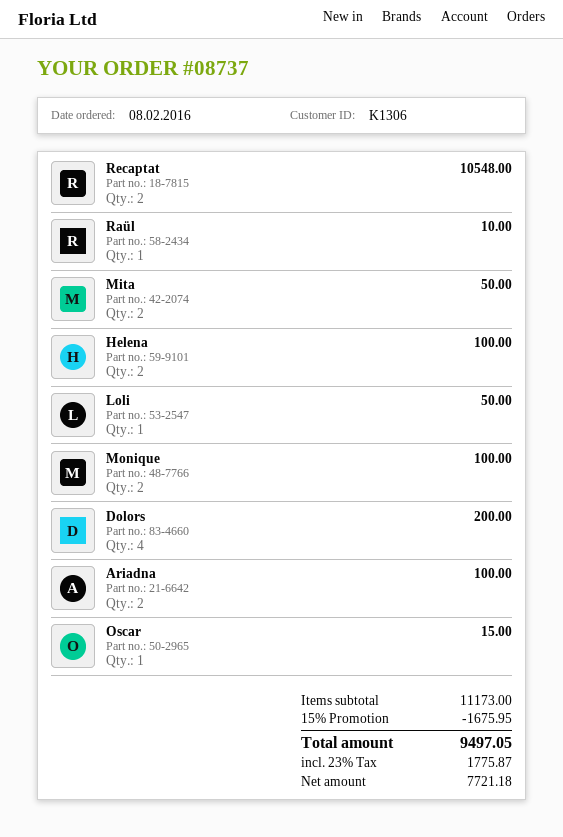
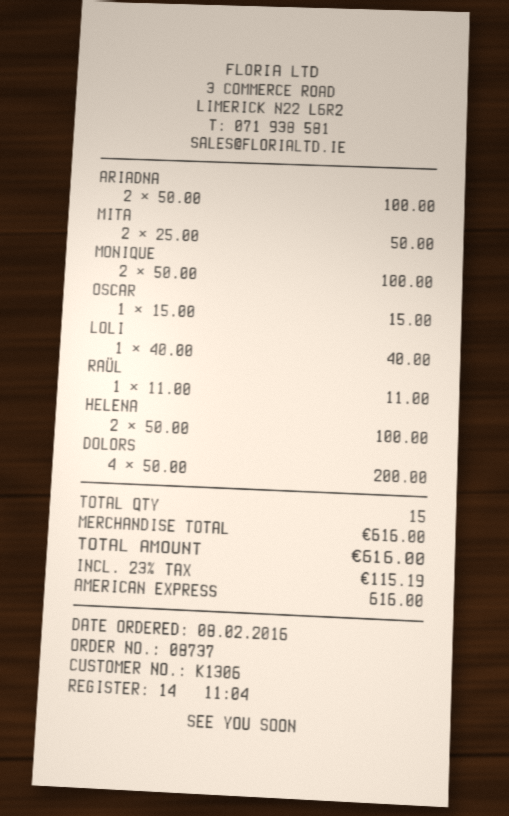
Recaptat: 2 for 10548.00 -> none
Raül: 1 for 10.00 -> 1 for 11.00
Loli: 1 for 50.00 -> 1 for 40.00
subtotal: 11173.00 -> 616.00
discount: 15% = 1675.95 -> none
tax: 23% = 1775.87 -> 23% = 115.19
total: 9497.05 -> 616.00

